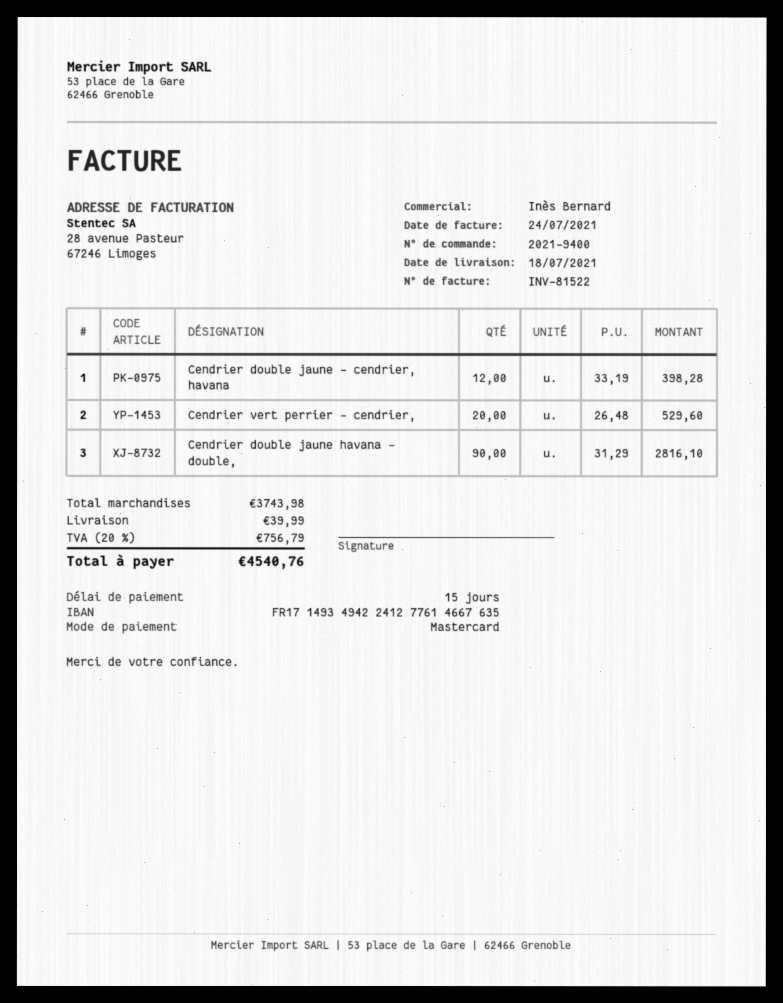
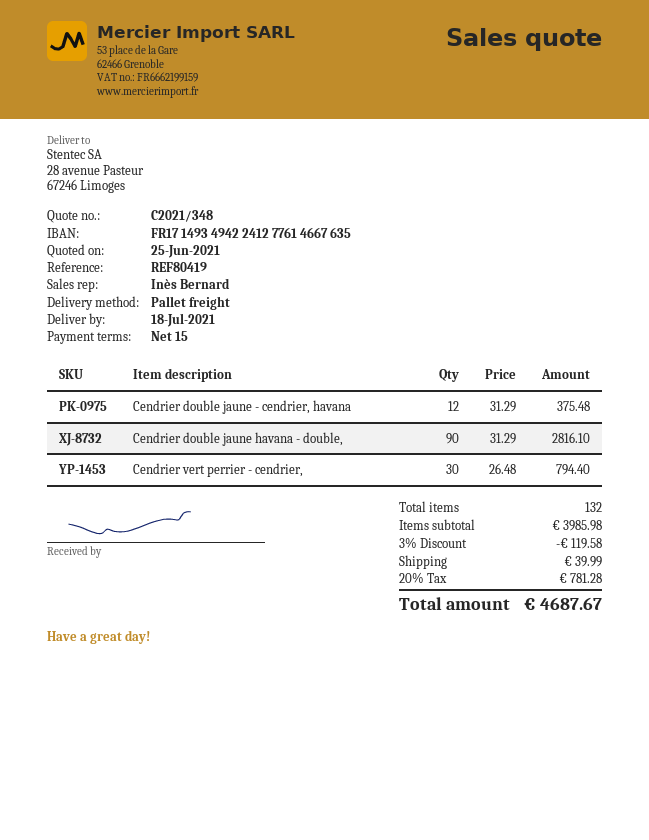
Cendrier double jaune - cendrier, havana: 12 x 33.19 = 398.28 -> 12 x 31.29 = 375.48
Cendrier vert perrier - cendrier,: 20 x 26.48 = 529.60 -> 30 x 26.48 = 794.40
subtotal: 3743.98 -> 3985.98
discount: none -> 3% = 119.58
tax: 20% = 756.79 -> 20% = 781.28
total: 4540.76 -> 4687.67

